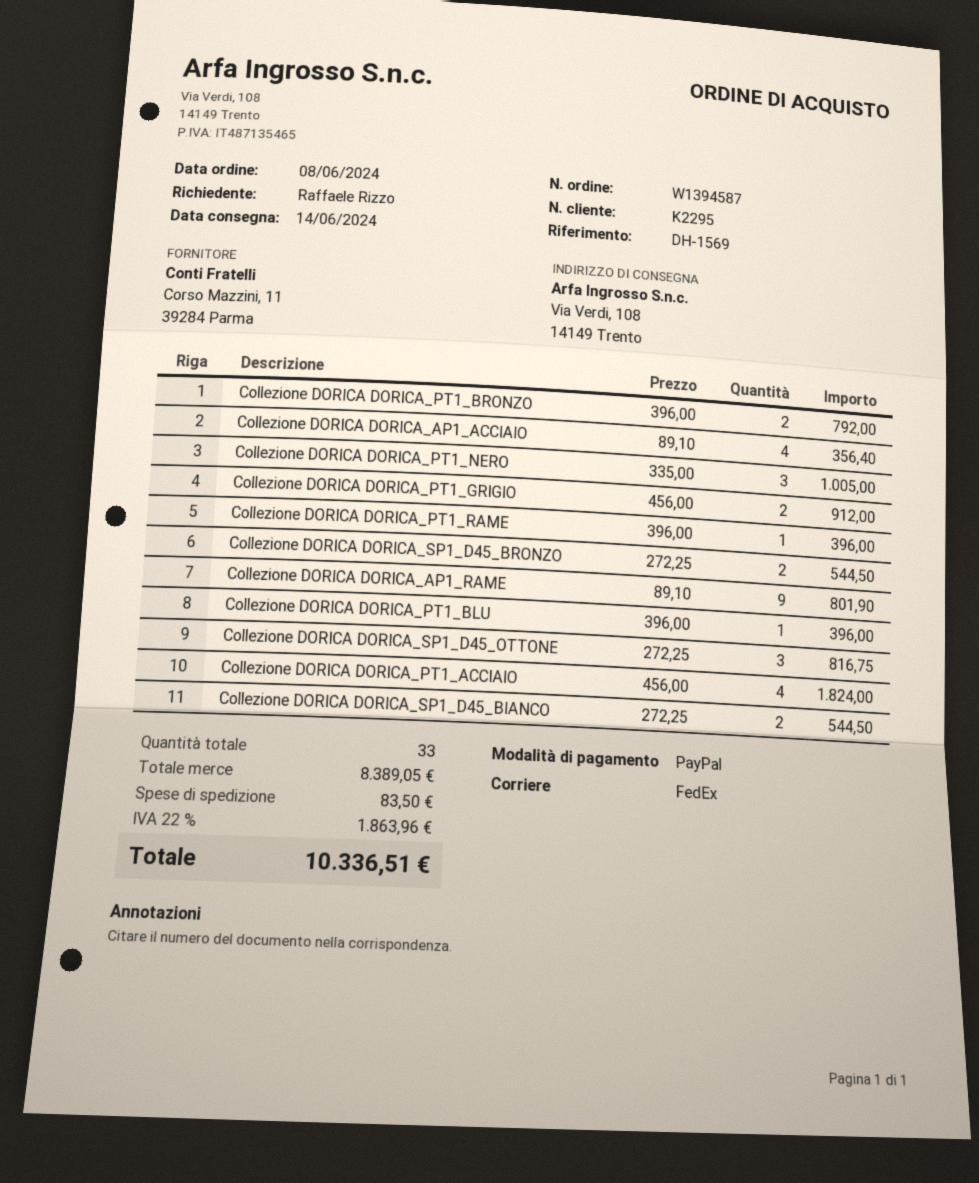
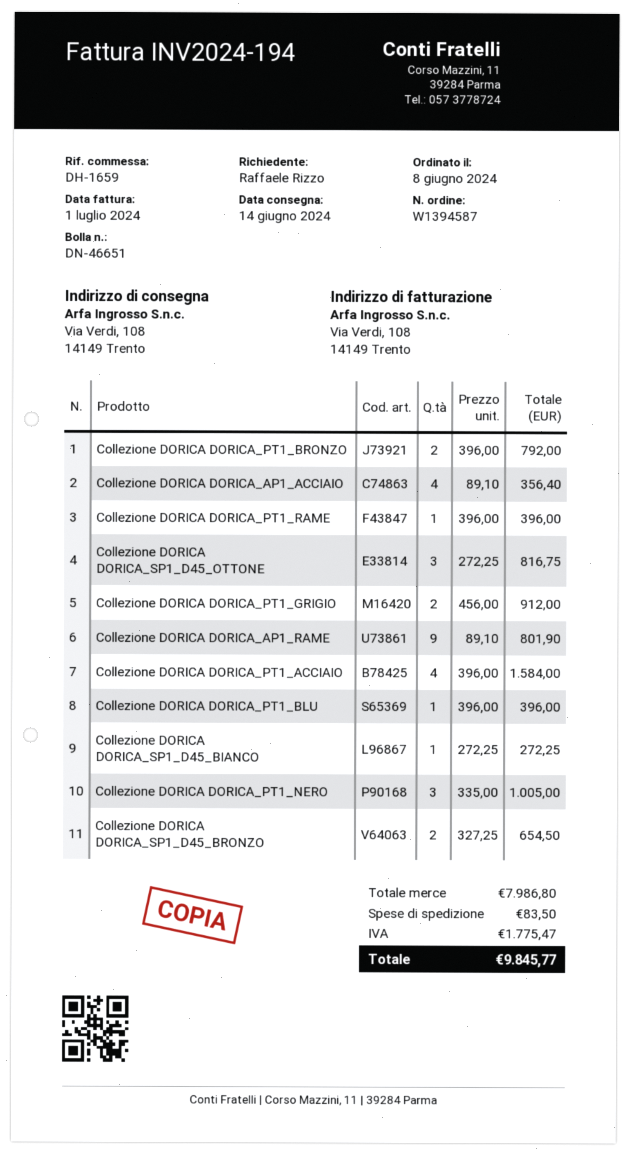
reference: DH-1569 -> DH-1659
Collezione DORICA DORICA_SP1_D45_BRONZO: 2 x 272.25 = 544.50 -> 2 x 327.25 = 654.50
Collezione DORICA DORICA_PT1_ACCIAIO: 4 x 456.00 = 1824.00 -> 4 x 396.00 = 1584.00
Collezione DORICA DORICA_SP1_D45_BIANCO: 2 x 272.25 = 544.50 -> 1 x 272.25 = 272.25
subtotal: 8389.05 -> 7986.80
tax: 1863.96 -> 1775.47
total: 10336.51 -> 9845.77

